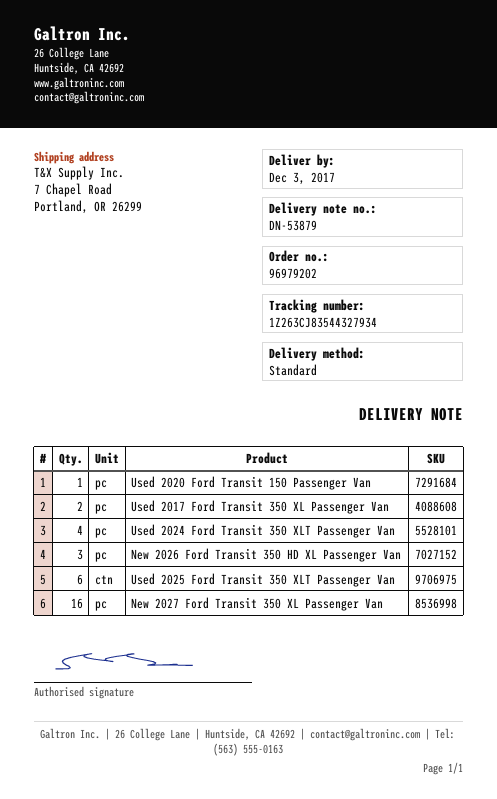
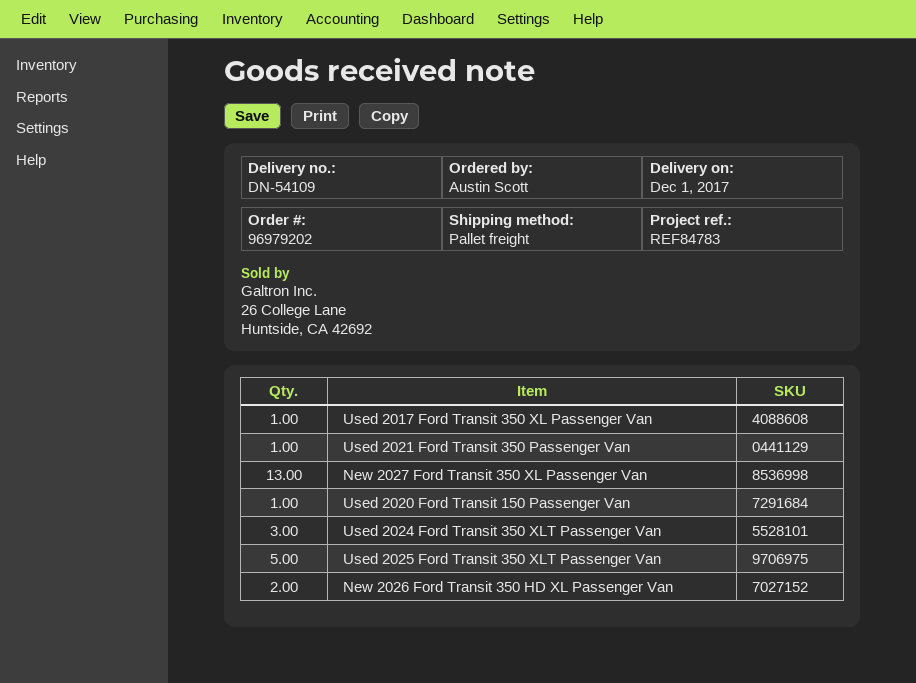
delivery note number: DN-53879 -> DN-54109
delivery date: 2017-12-03 -> 2017-12-01
shipping method: standard -> pallet freight
Used 2017 Ford Transit 350 XL Passenger Van: 2 -> 1
Used 2024 Ford Transit 350 XLT Passenger Van: 4 -> 3
New 2026 Ford Transit 350 HD XL Passenger Van: 3 -> 2
Used 2025 Ford Transit 350 XLT Passenger Van: 6 -> 5
New 2027 Ford Transit 350 XL Passenger Van: 16 -> 13
Used 2021 Ford Transit 350 Passenger Van: none -> 1

